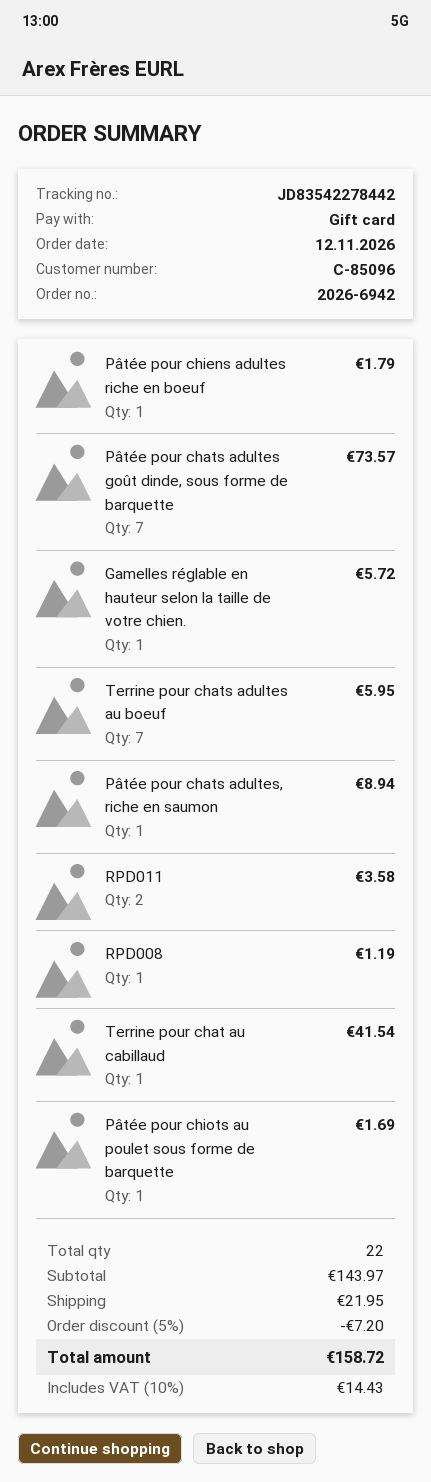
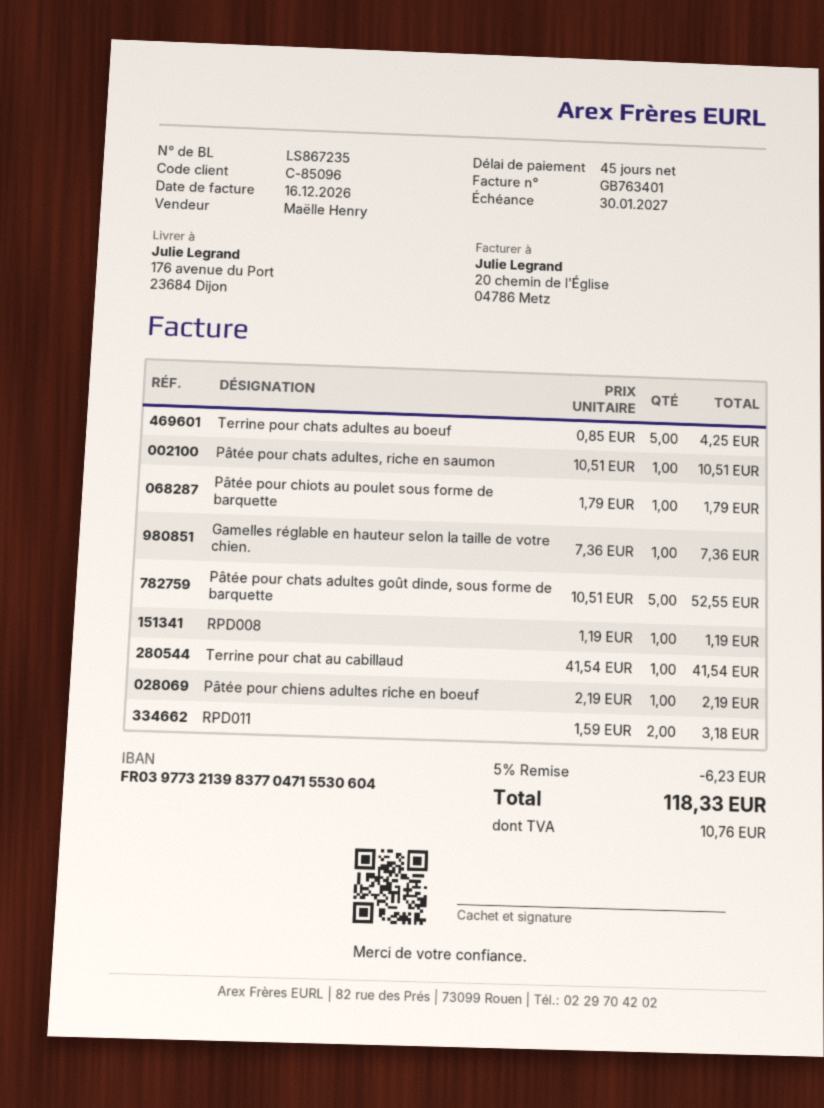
Pâtée pour chiens adultes riche en boeuf: 1 for 1.79 -> 1 for 2.19
Pâtée pour chats adultes goût dinde, sous forme de barquette: 7 for 73.57 -> 5 for 52.55
Gamelles réglable en hauteur selon la taille de votre chien.: 1 for 5.72 -> 1 for 7.36
Terrine pour chats adultes au boeuf: 7 for 5.95 -> 5 for 4.25
Pâtée pour chats adultes, riche en saumon: 1 for 8.94 -> 1 for 10.51
RPD011: 2 for 3.58 -> 2 for 3.18
Pâtée pour chiots au poulet sous forme de barquette: 1 for 1.69 -> 1 for 1.79
discount: 5% = 7.20 -> 5% = 6.23
shipping: 21.95 -> none
tax: 14.43 -> 10.76
total: 158.72 -> 118.33

